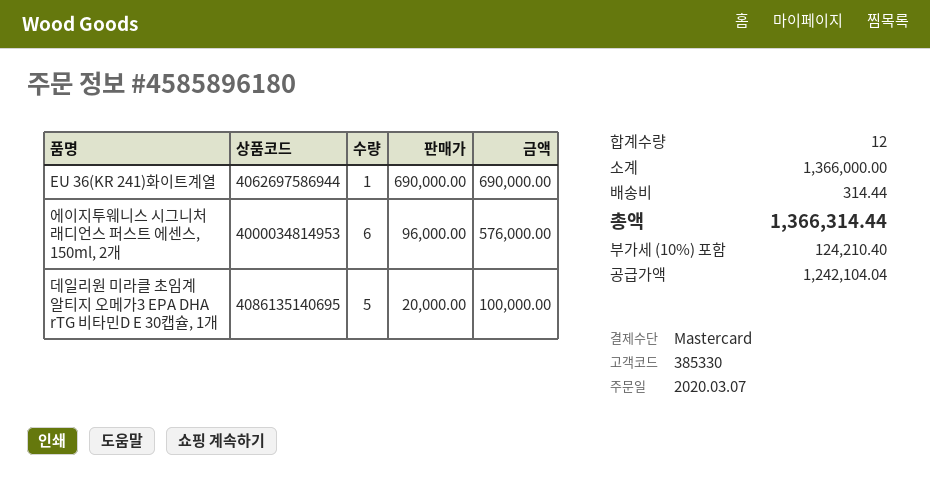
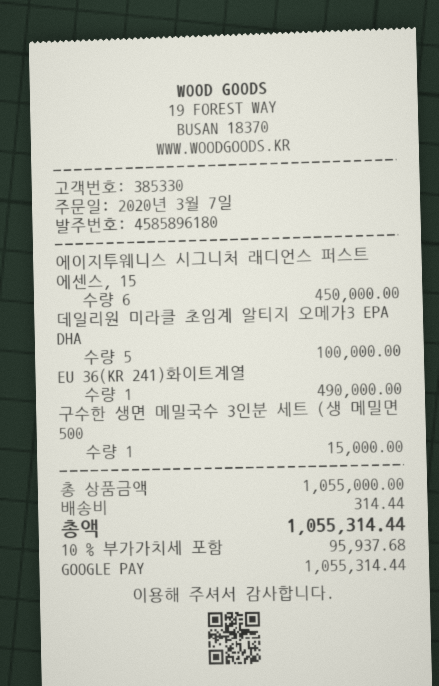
payment method: Mastercard -> Google Pay
EU 36(KR 241)화이트계열: 1 for 690000.00 -> 1 for 490000.00
에이지투웨니스 시그니처 래디언스 퍼스트 에센스, 150ml, 2개: 6 for 576000.00 -> 6 for 450000.00
구수한 생면 메밀국수 3인분 세트 (생 메밀면 500: none -> 1 for 15000.00
subtotal: 1366000.00 -> 1055000.00
tax: 10% = 124210.40 -> 10% = 95937.68
total: 1366314.44 -> 1055314.44

